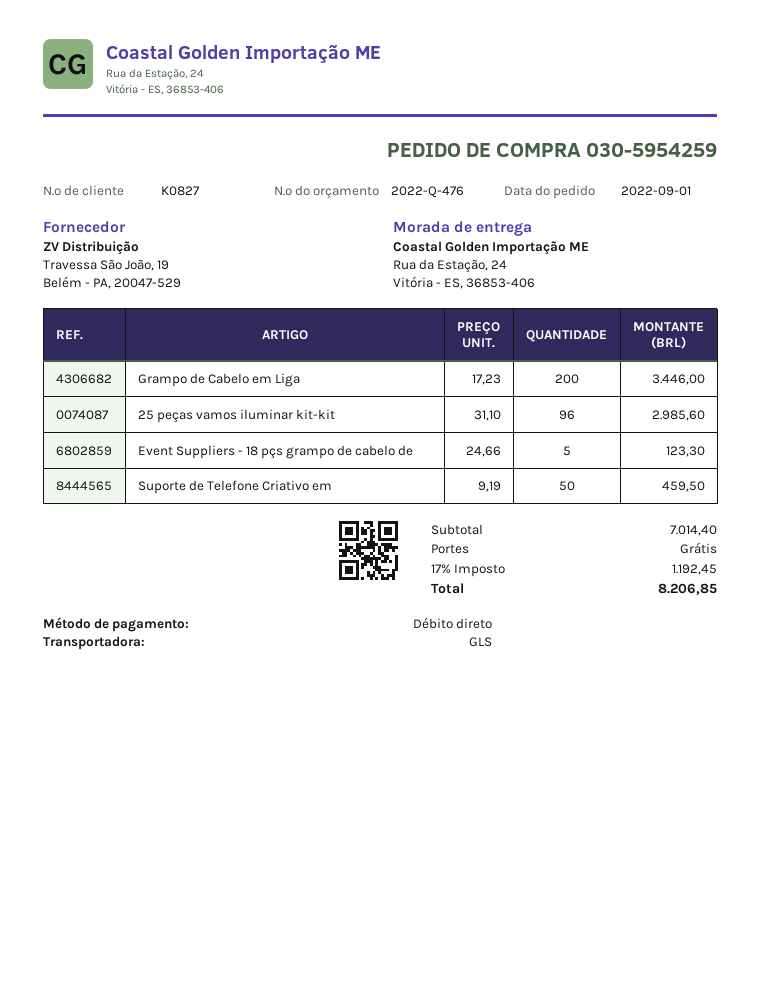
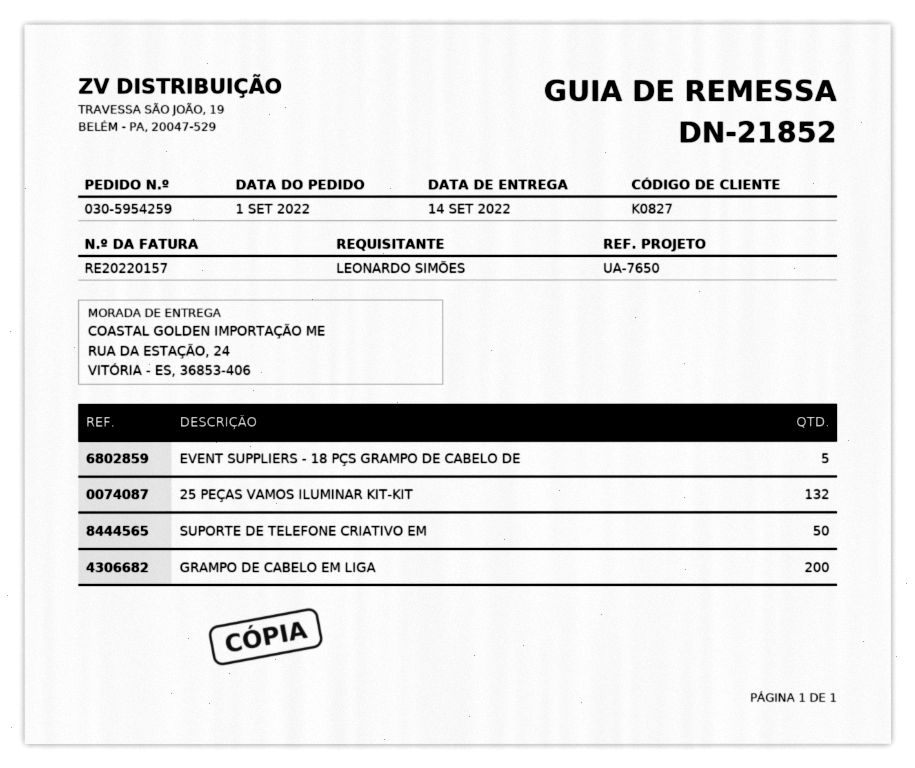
25 peças vamos iluminar kit-kit: 96 -> 132

